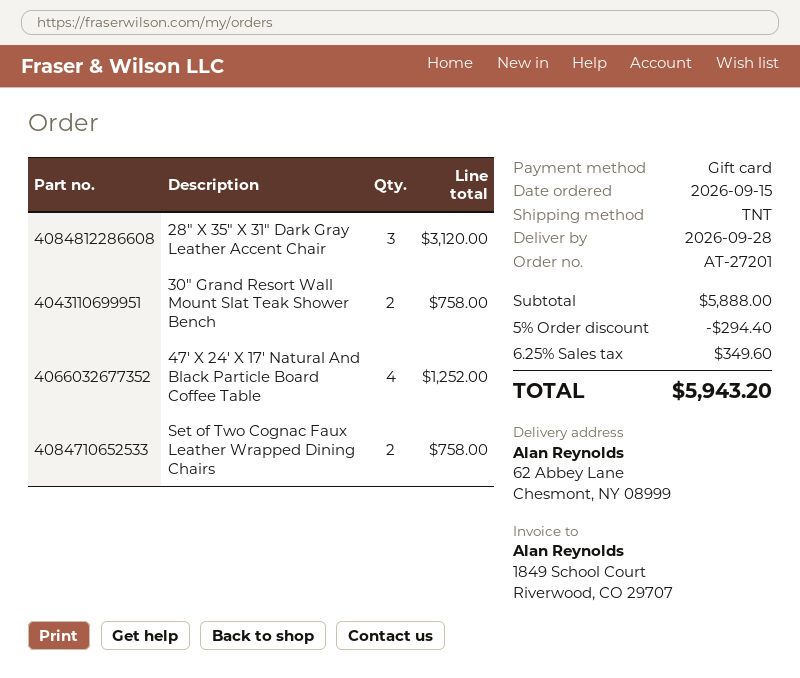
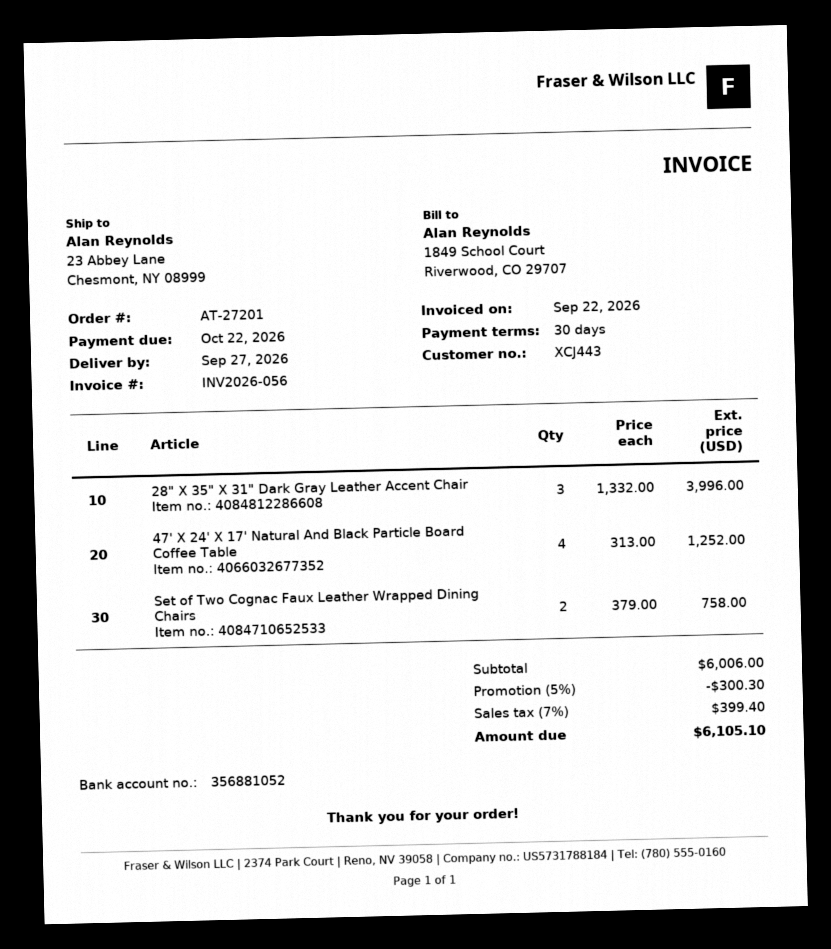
delivery date: 2026-09-28 -> 2026-09-27
ship to: 62 Abbey Lane, Chesmont, NY 08999 -> 23 Abbey Lane, Chesmont, NY 08999
28" X 35" X 31" Dark Gray Leather Accent Chair: 3 for 3120.00 -> 3 for 3996.00
30" Grand Resort Wall Mount Slat Teak Shower Bench: 2 for 758.00 -> none
subtotal: 5888.00 -> 6006.00
discount: 5% = 294.40 -> 5% = 300.30
tax: 6.25% = 349.60 -> 7% = 399.40
total: 5943.20 -> 6105.10

